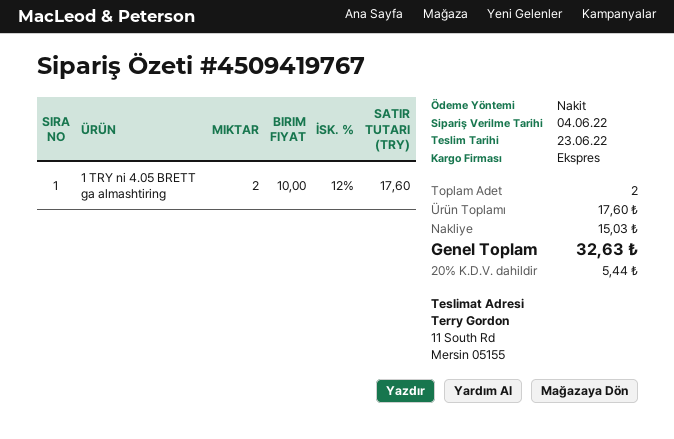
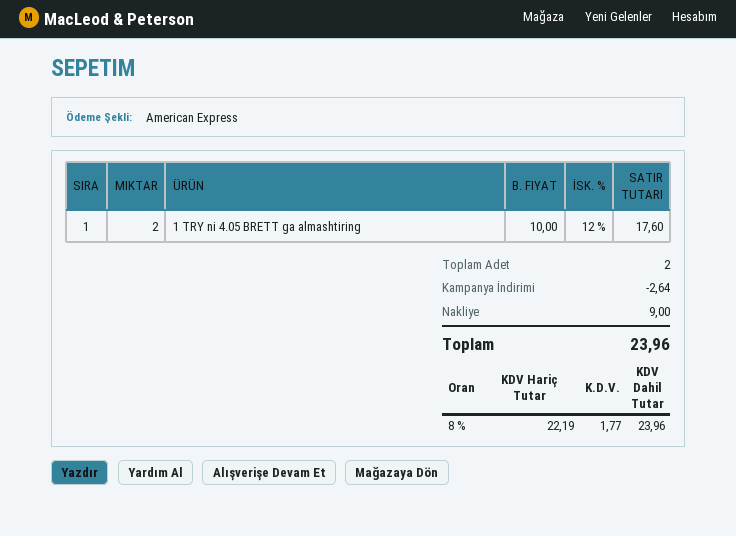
payment method: cash -> American Express
discount: none -> 2.64
shipping: 15.03 -> 9.00
tax: 20% = 5.44 -> 8% = 1.77
total: 32.63 -> 23.96

